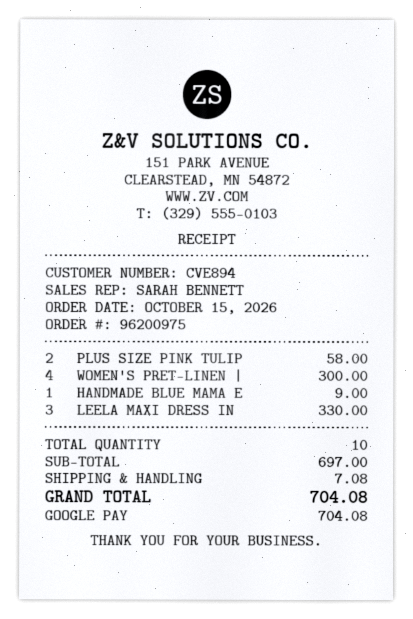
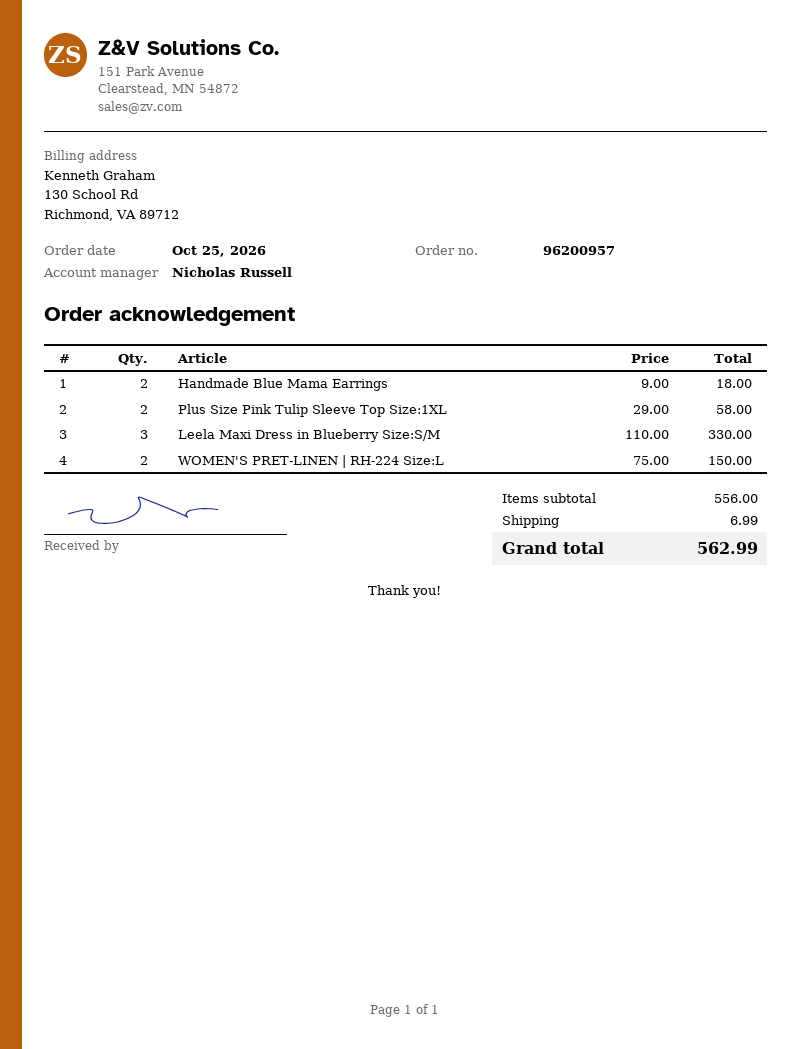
order number: 96200975 -> 96200957
order date: 2026-10-15 -> 2026-10-25
sales rep: SARAH BENNETT -> Nicholas Russell
WOMEN'S PRET-LINEN |: 4 for 300.00 -> 2 for 150.00
HANDMADE BLUE MAMA E: 1 for 9.00 -> 2 for 18.00
subtotal: 697.00 -> 556.00
shipping: 7.08 -> 6.99
total: 704.08 -> 562.99

